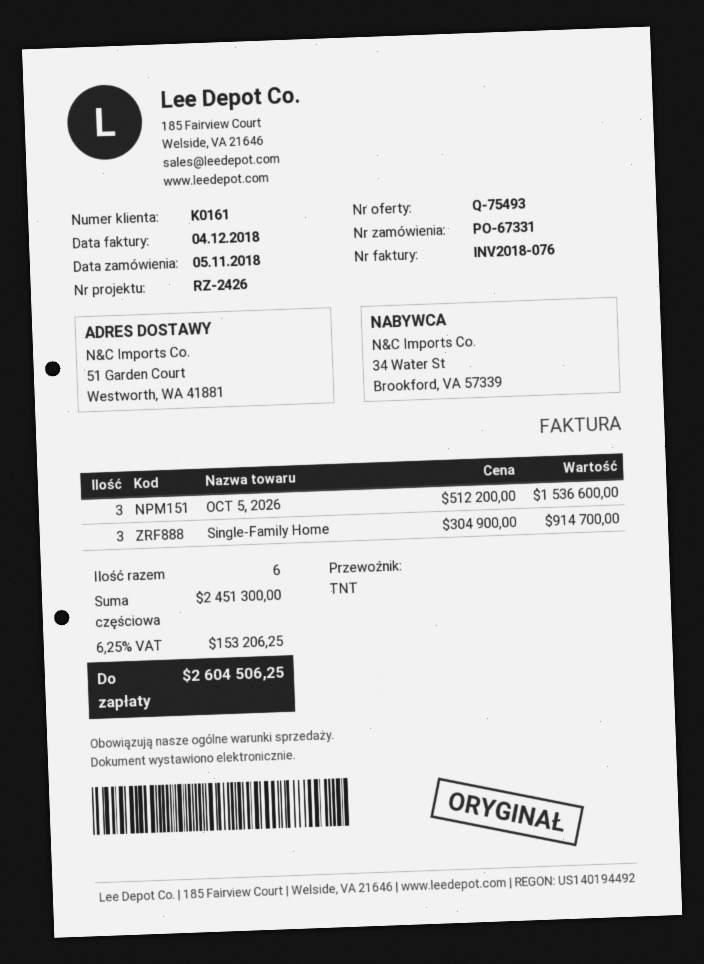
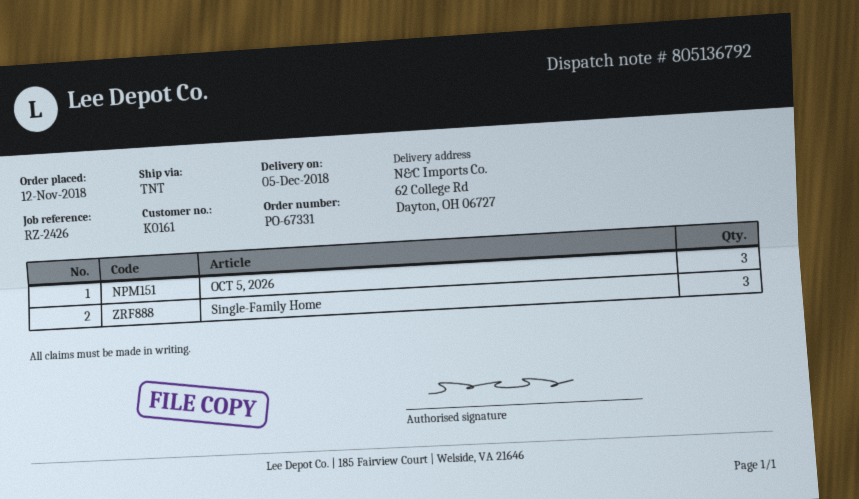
order date: 2018-11-05 -> 2018-11-12
ship to: 51 Garden Court, Westworth, WA 41881 -> 62 College Rd, Dayton, OH 06727

